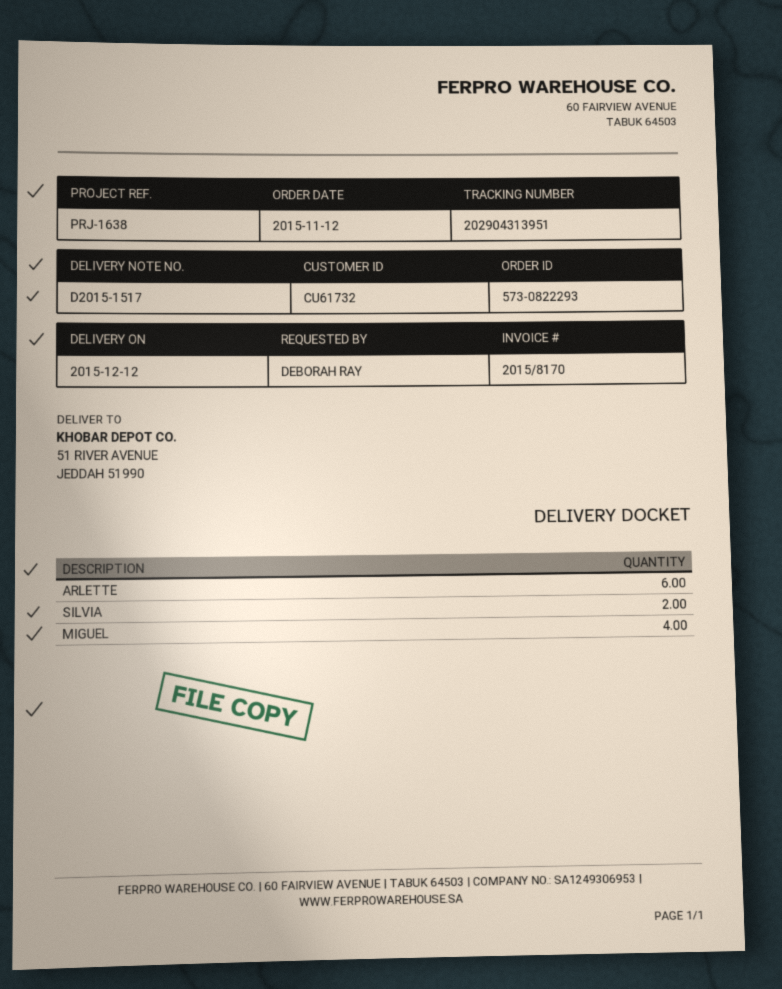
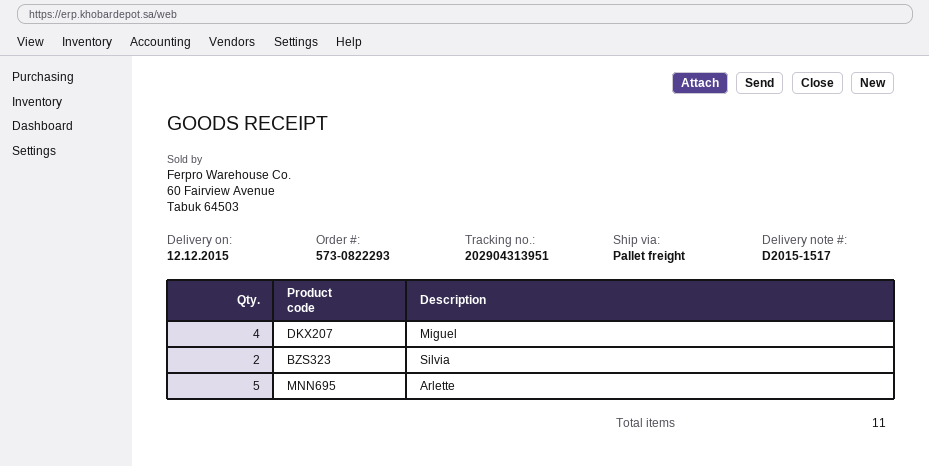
ARLETTE: 6 -> 5

